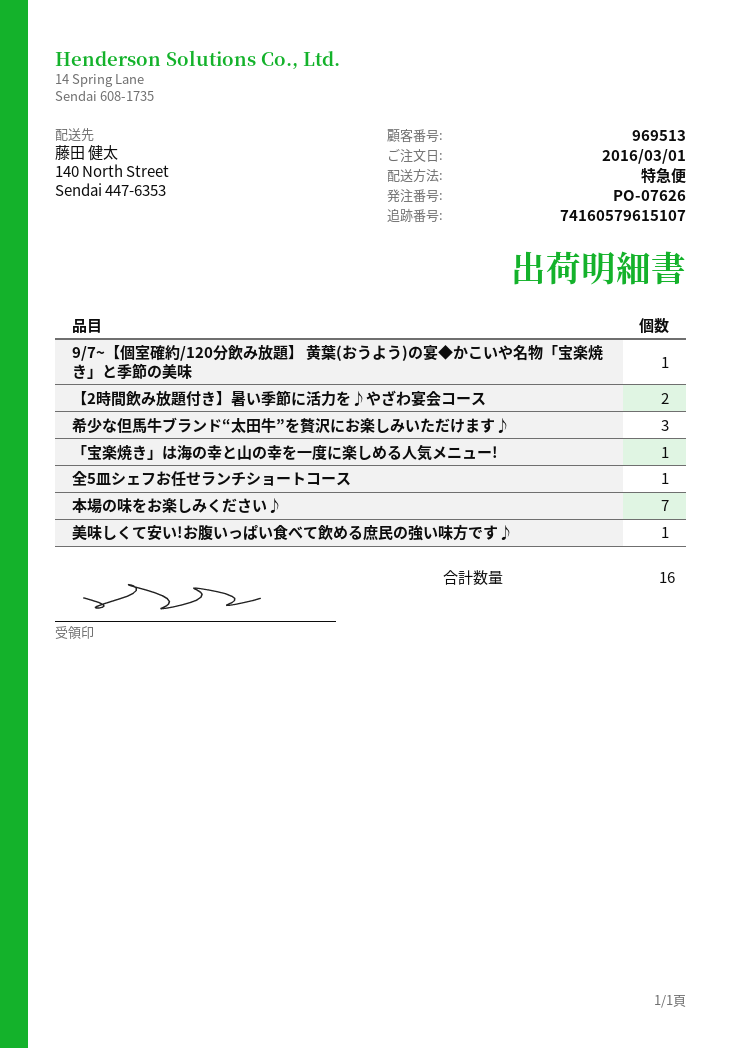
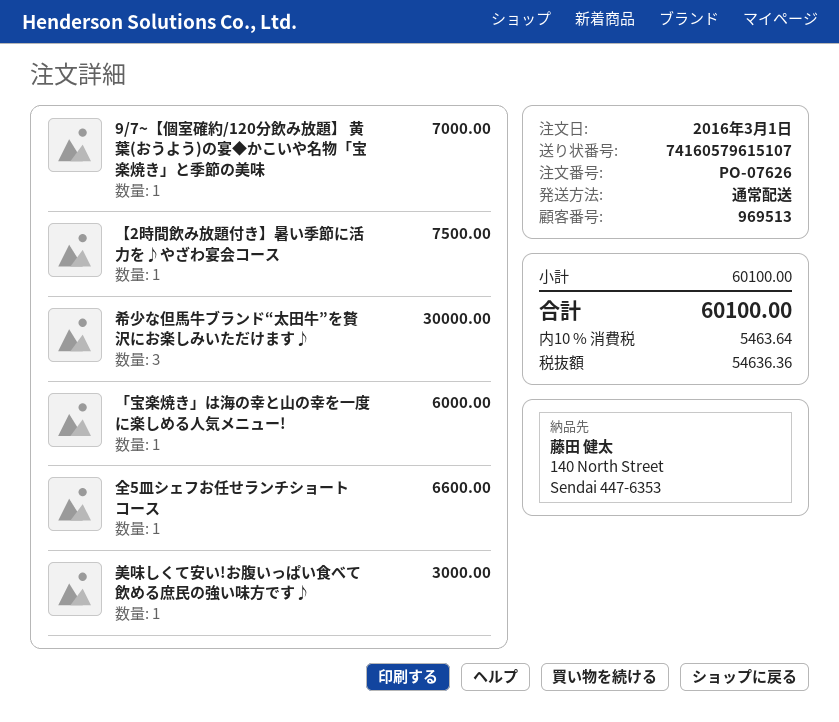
shipping method: express -> standard
【2時間飲み放題付き】暑い季節に活力を♪やざわ宴会コース: 2 -> 1
本場の味をお楽しみください♪: 7 -> none

